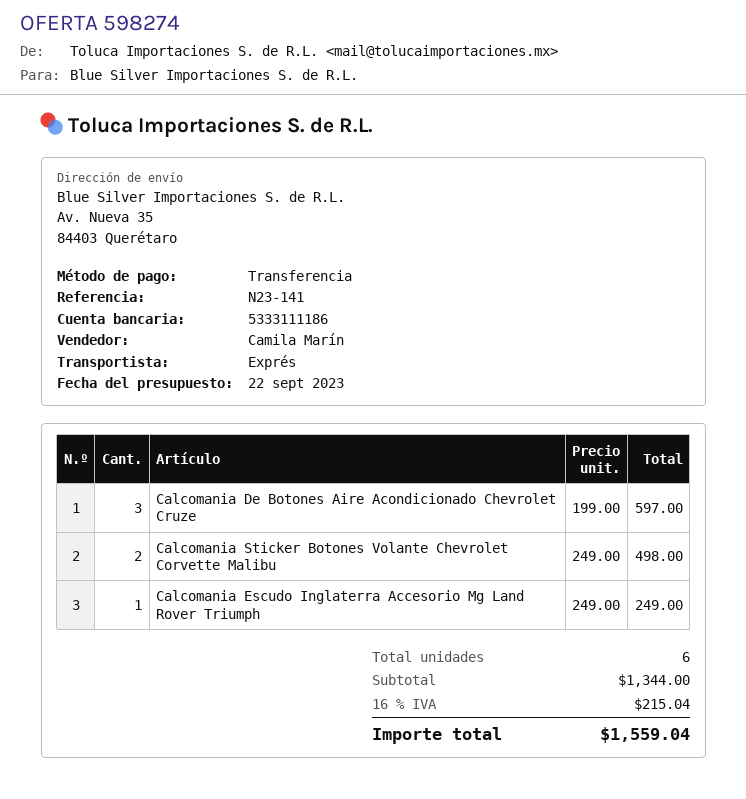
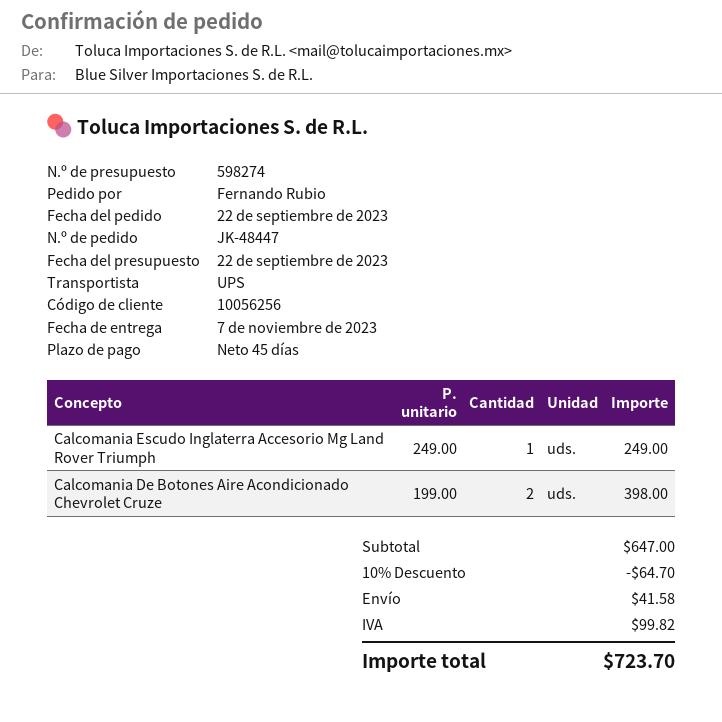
shipping method: express -> UPS
Calcomania De Botones Aire Acondicionado Chevrolet Cruze: 3 x 199.00 = 597.00 -> 2 x 199.00 = 398.00
Calcomania Sticker Botones Volante Chevrolet Corvette Malibu: 2 x 249.00 = 498.00 -> none
subtotal: 1344.00 -> 647.00
discount: none -> 10% = 64.70
shipping: none -> 41.58
tax: 215.04 -> 99.82
total: 1559.04 -> 723.70

